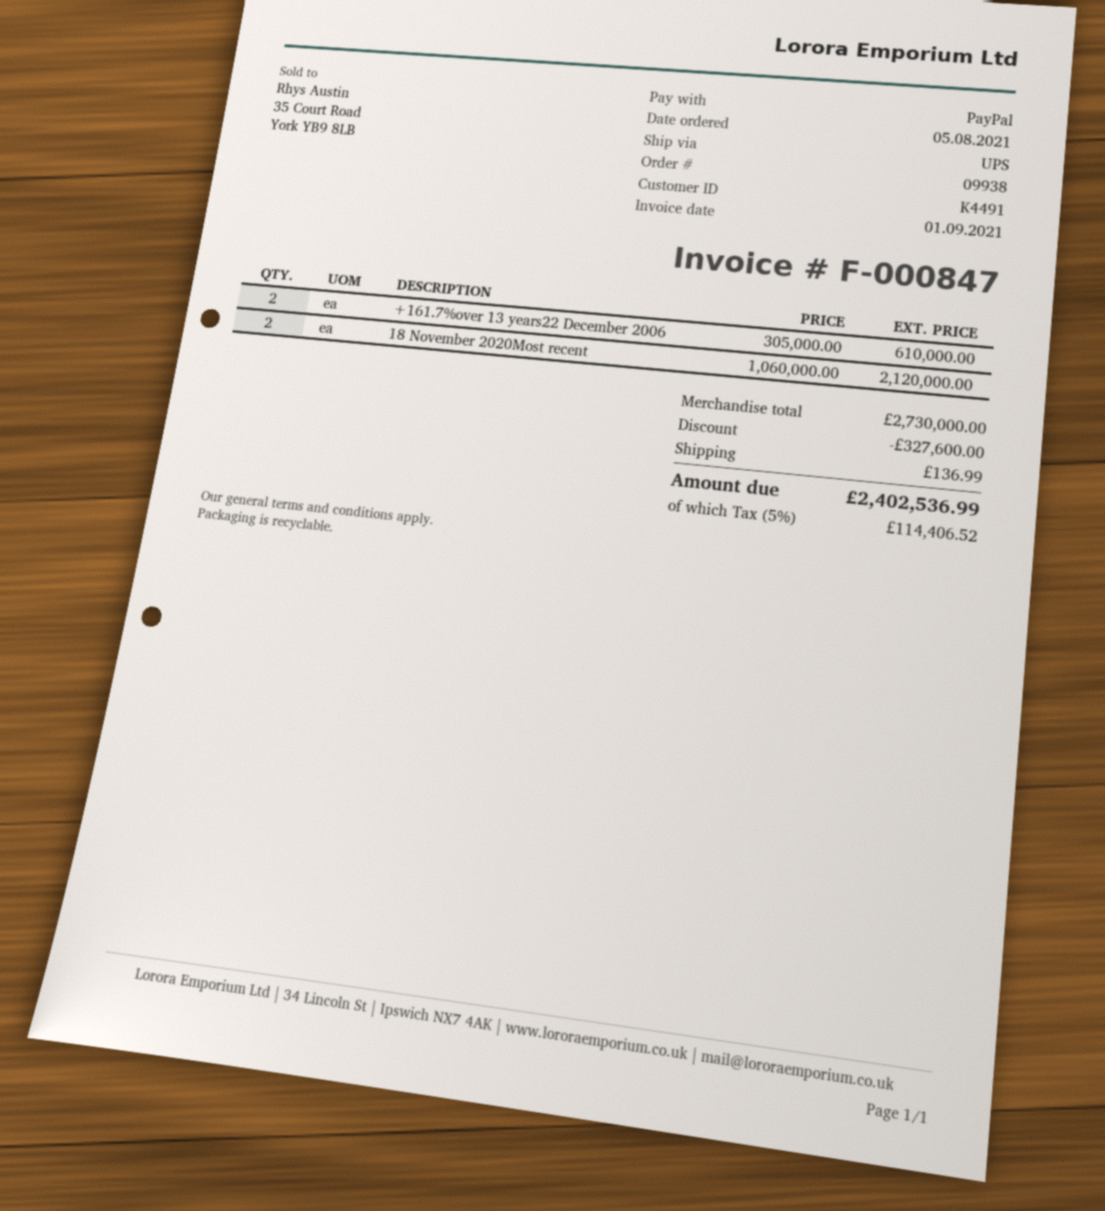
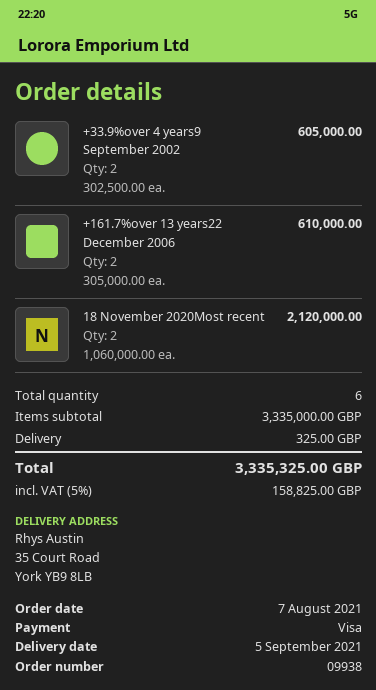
order date: 2021-08-05 -> 2021-08-07
payment method: PayPal -> Visa
+33.9%over 4 years9 September 2002: none -> 2 x 302500.00 = 605000.00
subtotal: 2730000.00 -> 3335000.00
discount: 327600.00 -> none
shipping: 136.99 -> 325.00
tax: 5% = 114406.52 -> 5% = 158825.00
total: 2402536.99 -> 3335325.00

